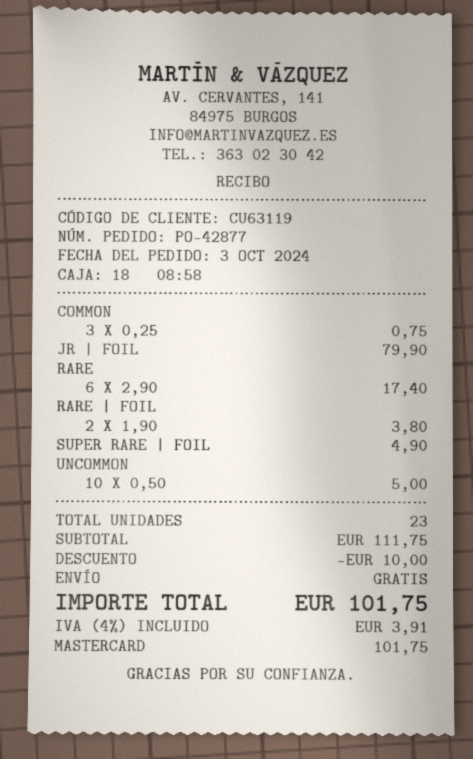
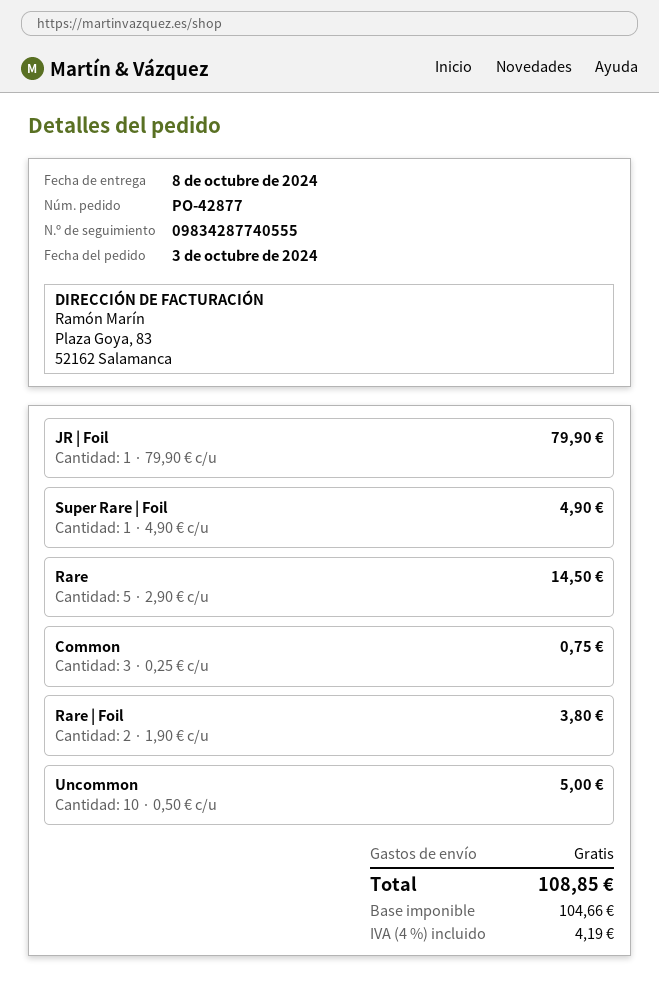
RARE: 6 x 2.90 = 17.40 -> 5 x 2.90 = 14.50
discount: 10.00 -> none
tax: 4% = 3.91 -> 4% = 4.19
total: 101.75 -> 108.85

